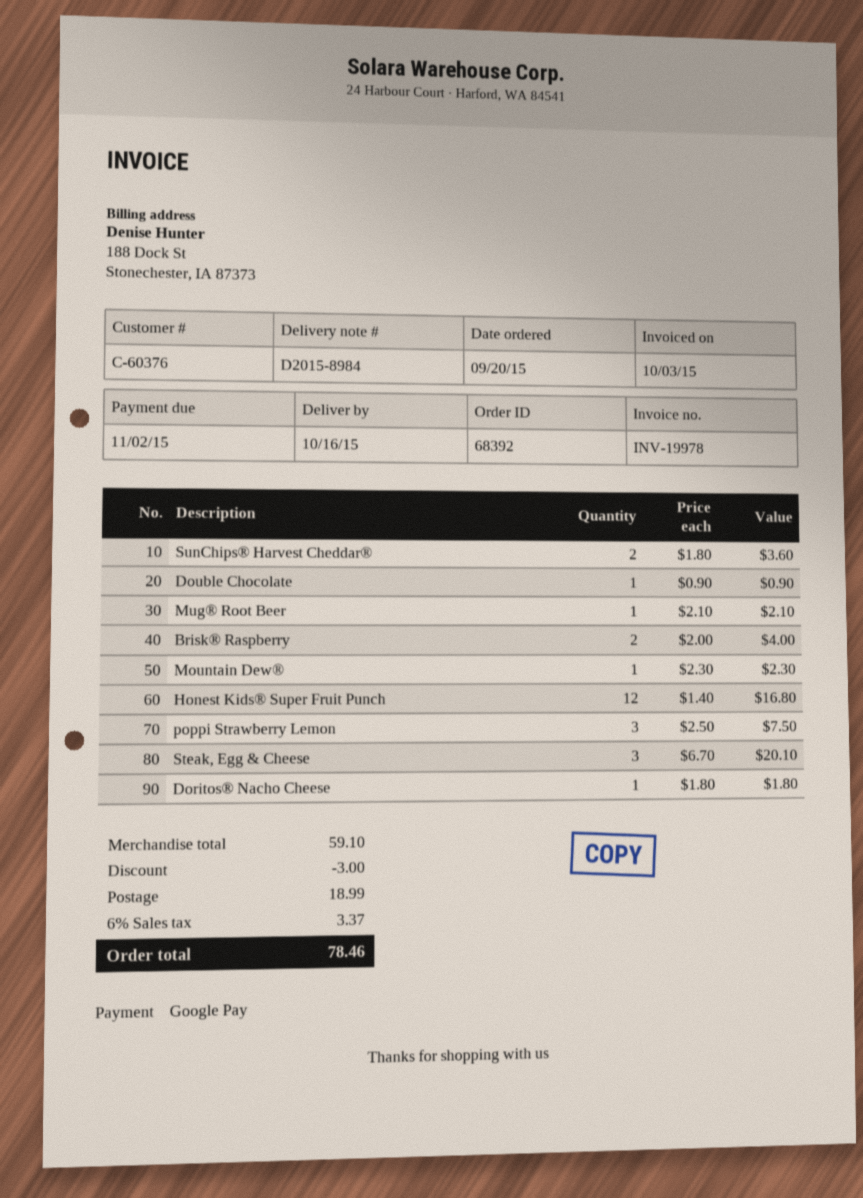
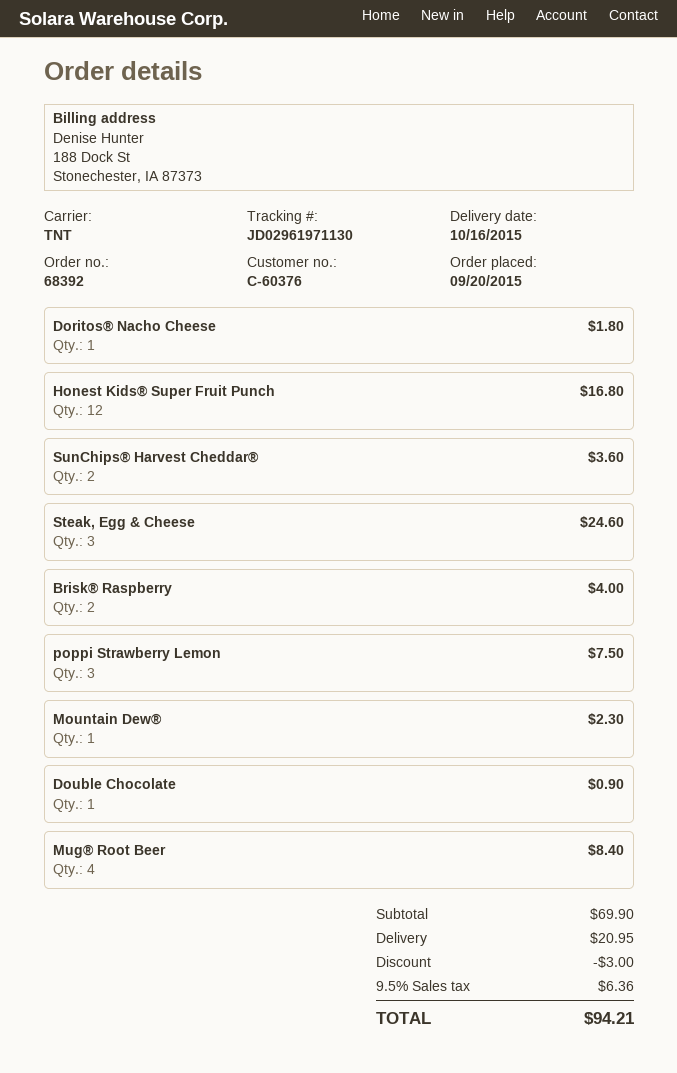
Mug® Root Beer: 1 for 2.10 -> 4 for 8.40
Steak, Egg & Cheese: 3 for 20.10 -> 3 for 24.60
subtotal: 59.10 -> 69.90
shipping: 18.99 -> 20.95
tax: 6% = 3.37 -> 9.5% = 6.36
total: 78.46 -> 94.21

